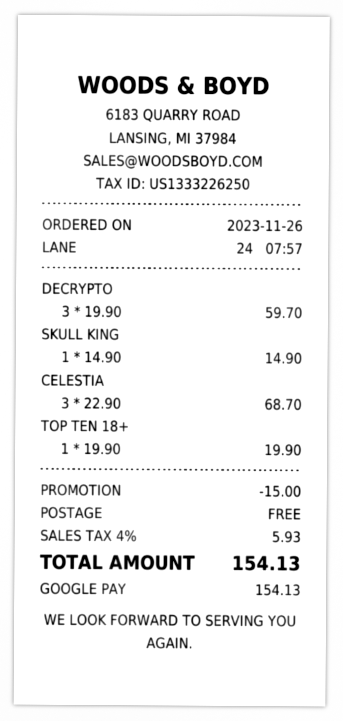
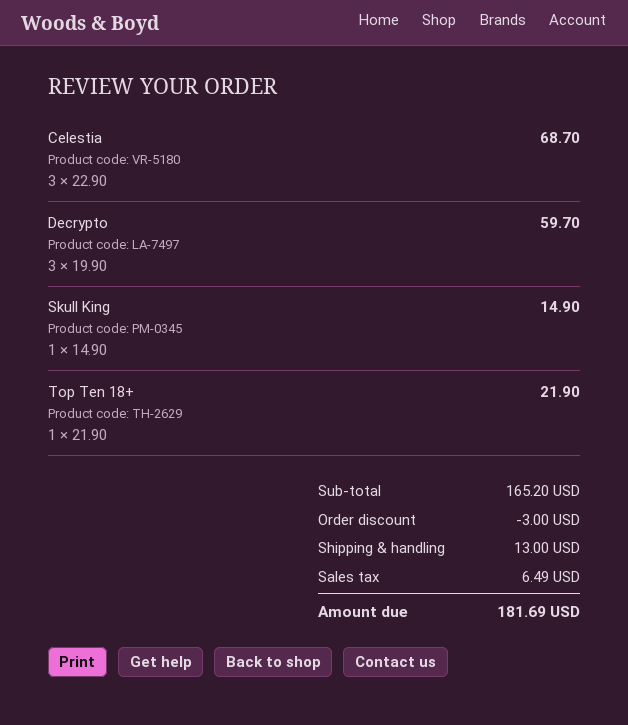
TOP TEN 18+: 1 x 19.90 = 19.90 -> 1 x 21.90 = 21.90
discount: 15.00 -> 3.00
shipping: 0.00 -> 13.00
tax: 5.93 -> 6.49
total: 154.13 -> 181.69

